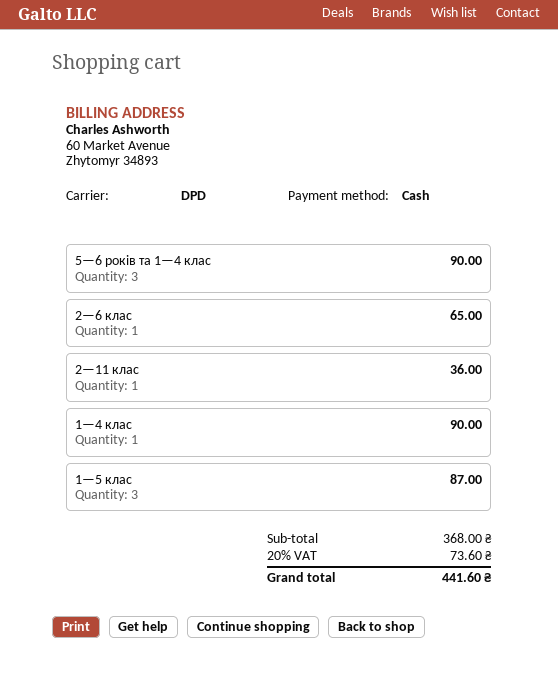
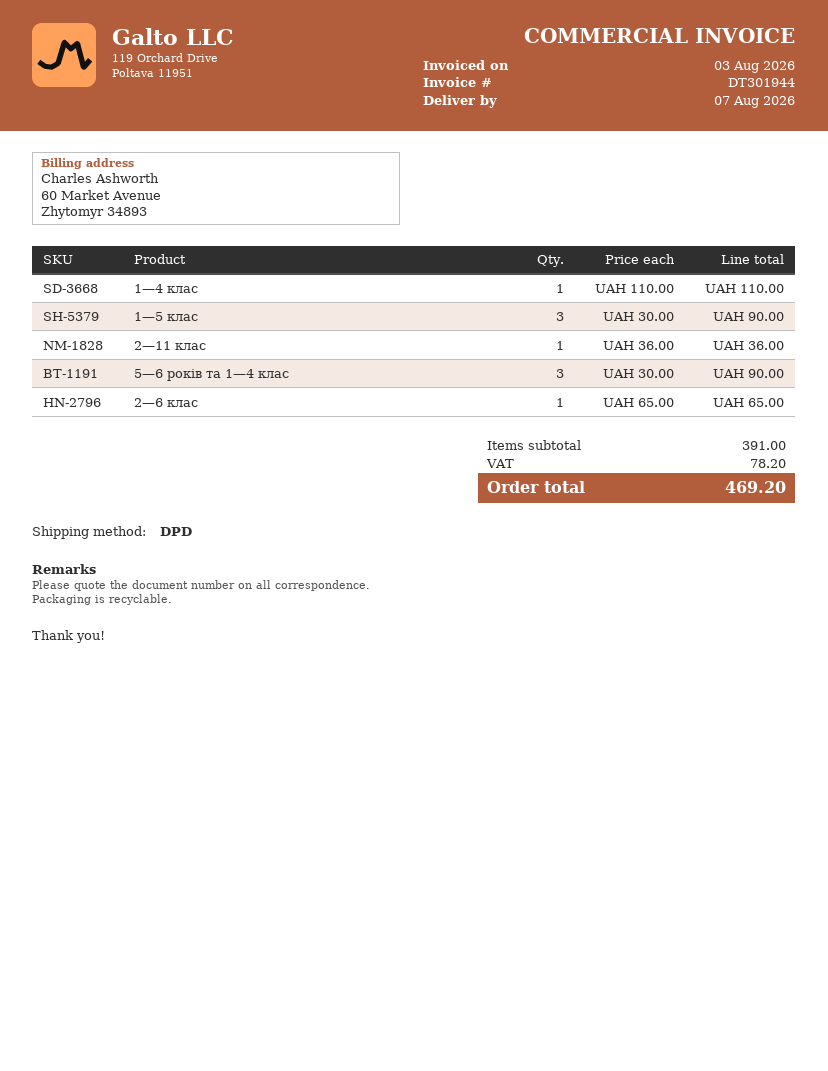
1—4 клас: 1 for 90.00 -> 1 for 110.00
1—5 клас: 3 for 87.00 -> 3 for 90.00
subtotal: 368.00 -> 391.00
tax: 73.60 -> 78.20
total: 441.60 -> 469.20

